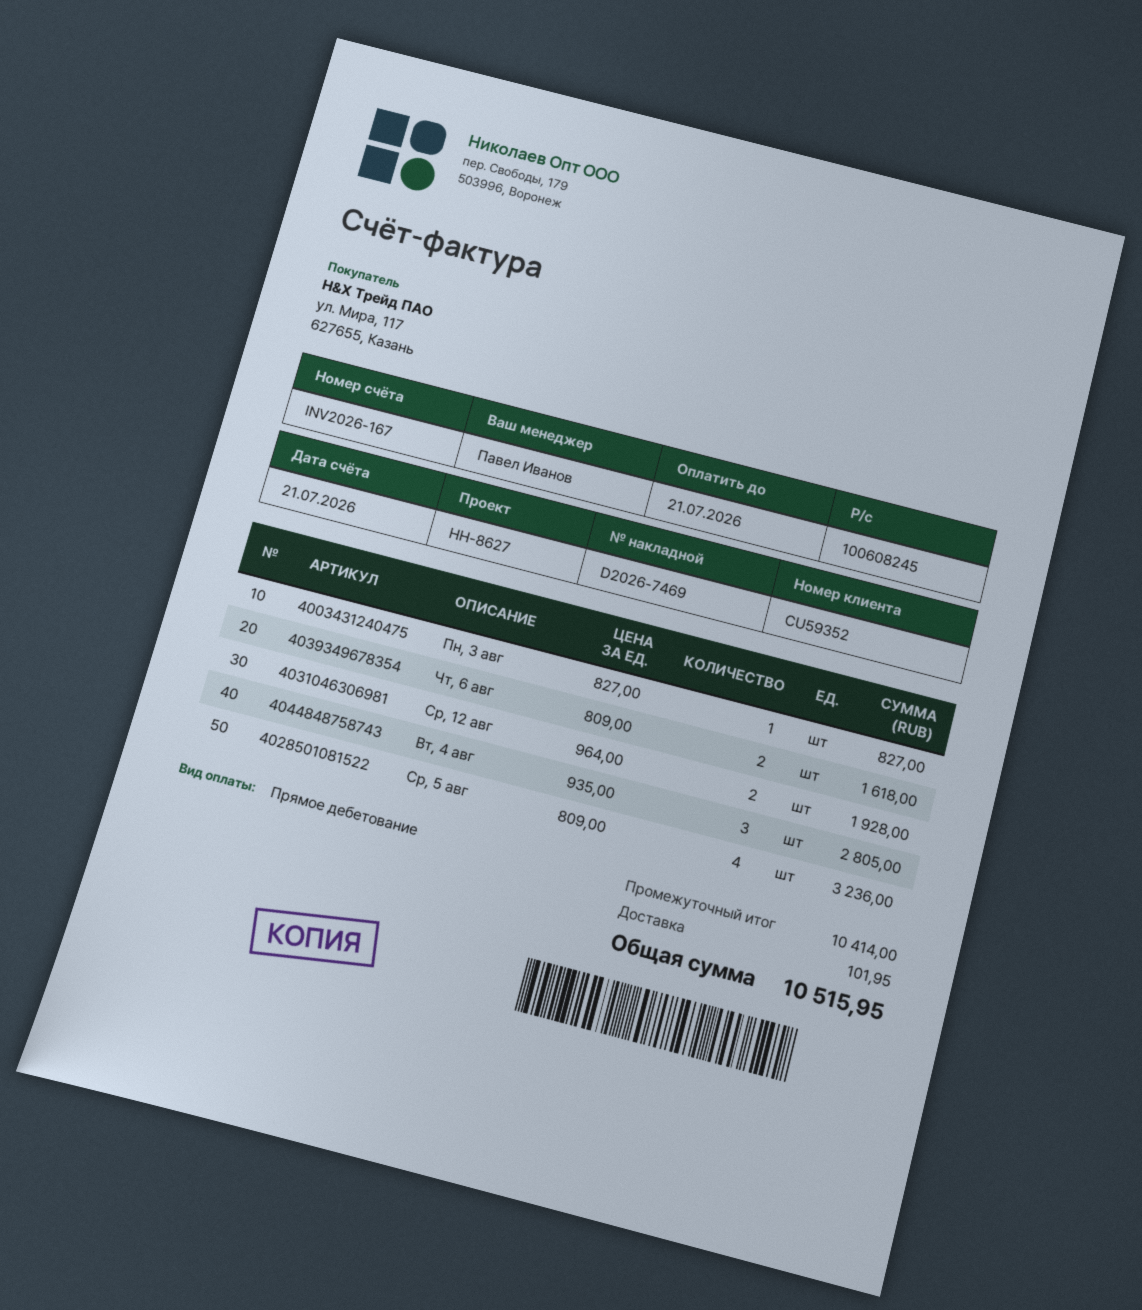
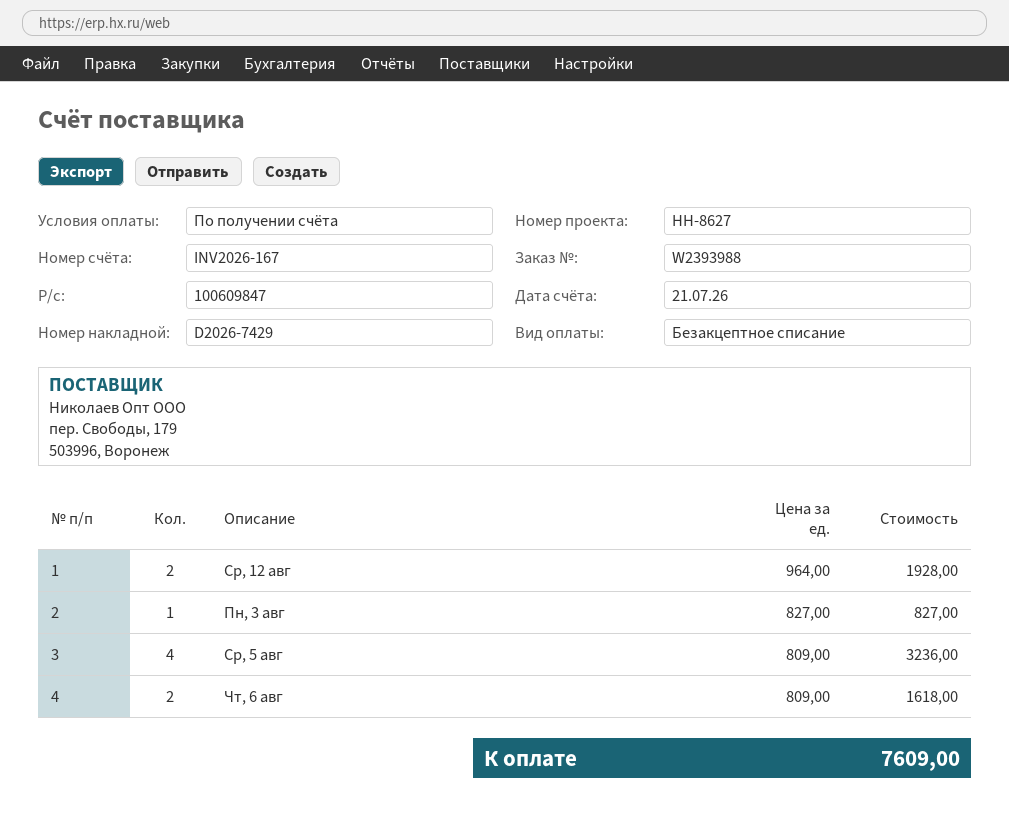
delivery note number: D2026-7469 -> D2026-7429
bank account: 100608245 -> 100609847
Вт, 4 авг: 3 x 935.00 = 2805.00 -> none
shipping: 101.95 -> none
total: 10515.95 -> 7609.00

